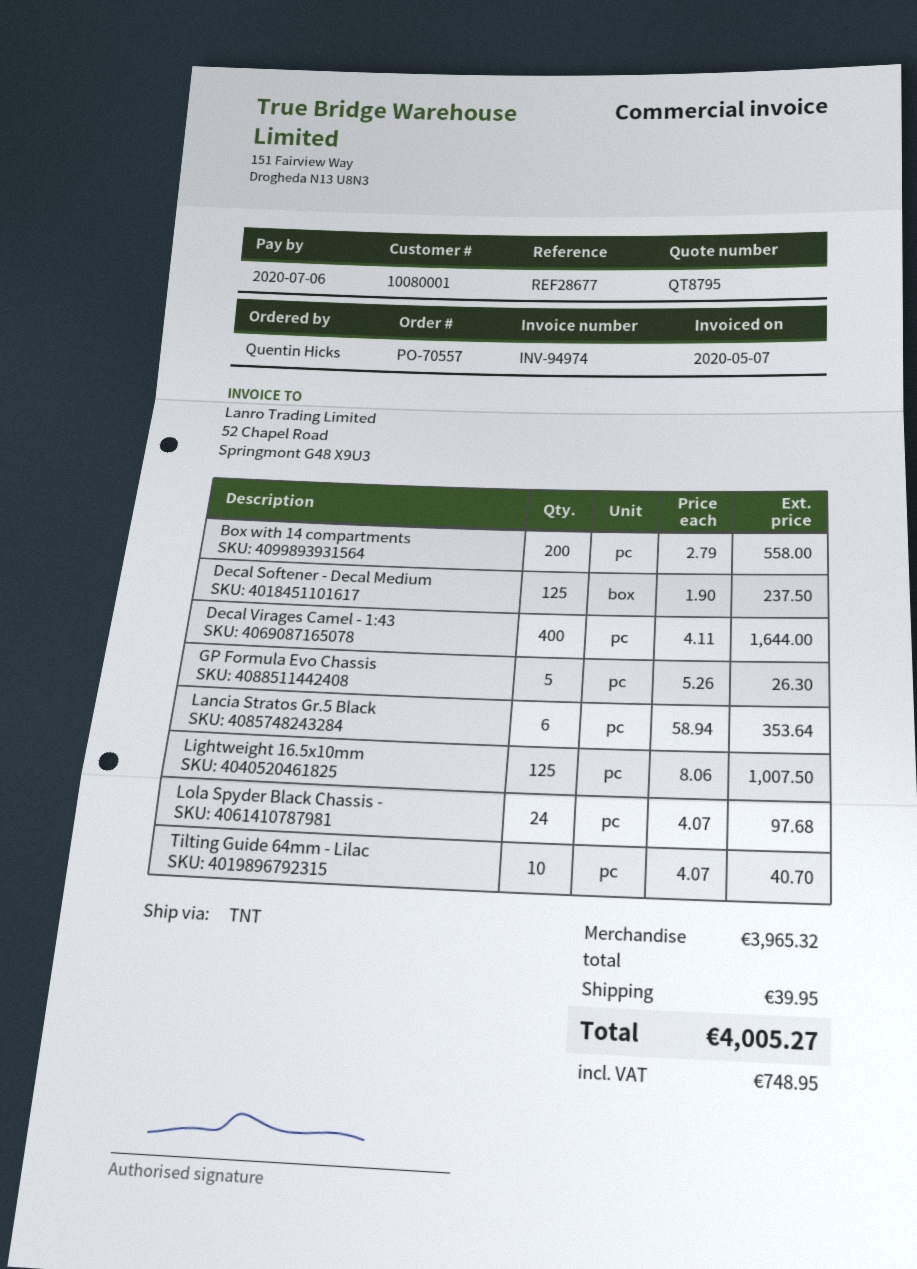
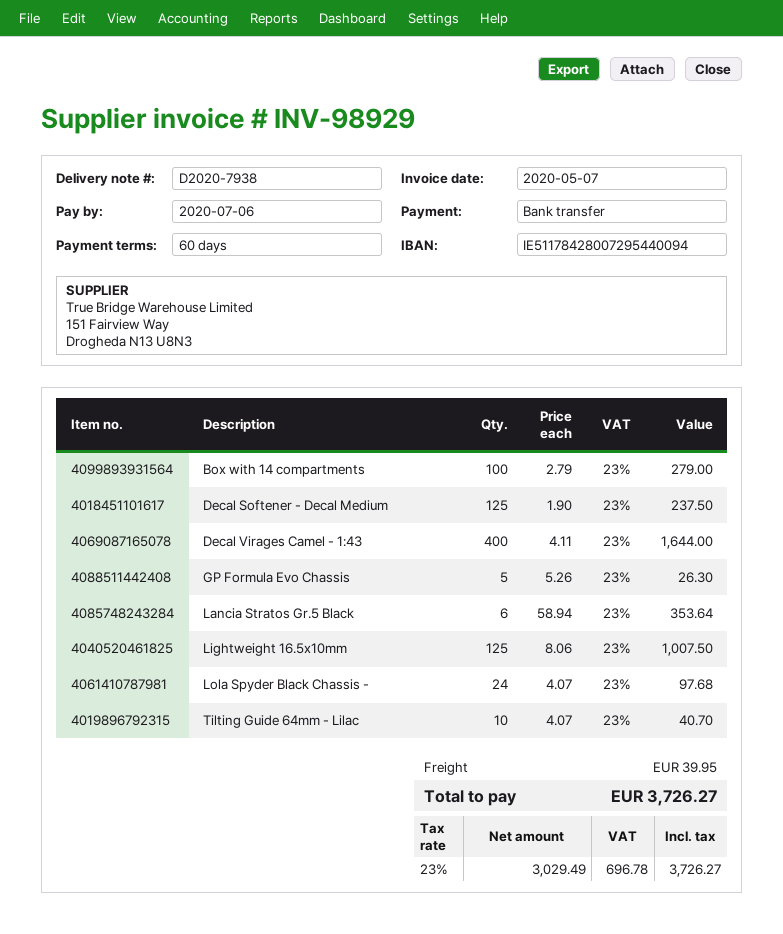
invoice number: INV-94974 -> INV-98929
Box with 14 compartments: 200 x 2.79 = 558.00 -> 100 x 2.79 = 279.00
tax: 748.95 -> 696.78
total: 4005.27 -> 3726.27

